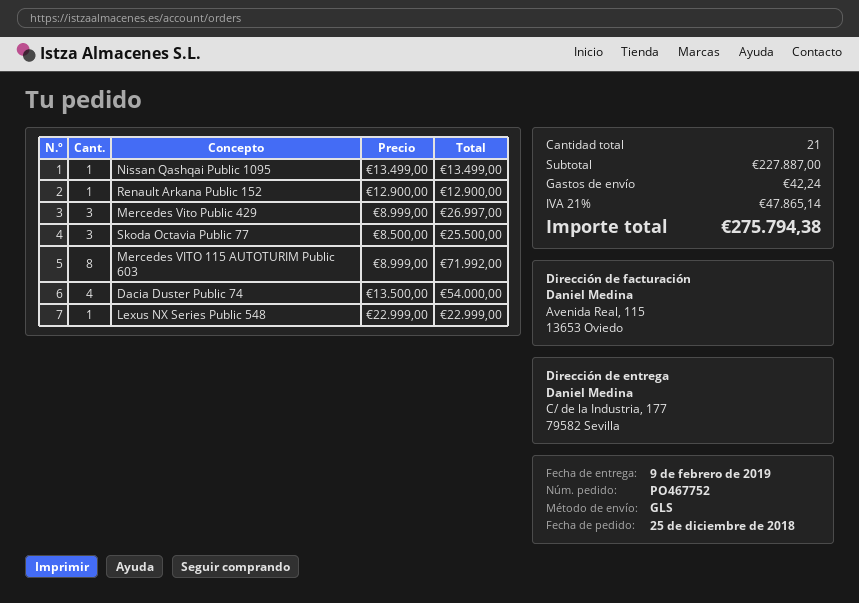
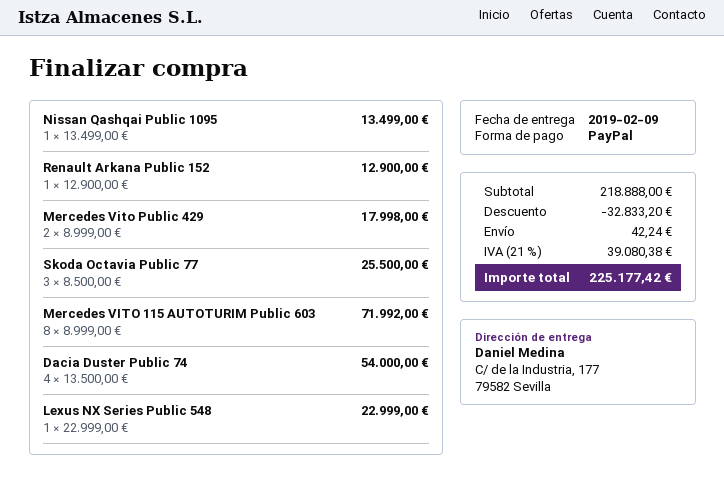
Mercedes Vito Public 429: 3 x 8999.00 = 26997.00 -> 2 x 8999.00 = 17998.00
subtotal: 227887.00 -> 218888.00
discount: none -> 32833.20
tax: 21% = 47865.14 -> 21% = 39080.38
total: 275794.38 -> 225177.42

